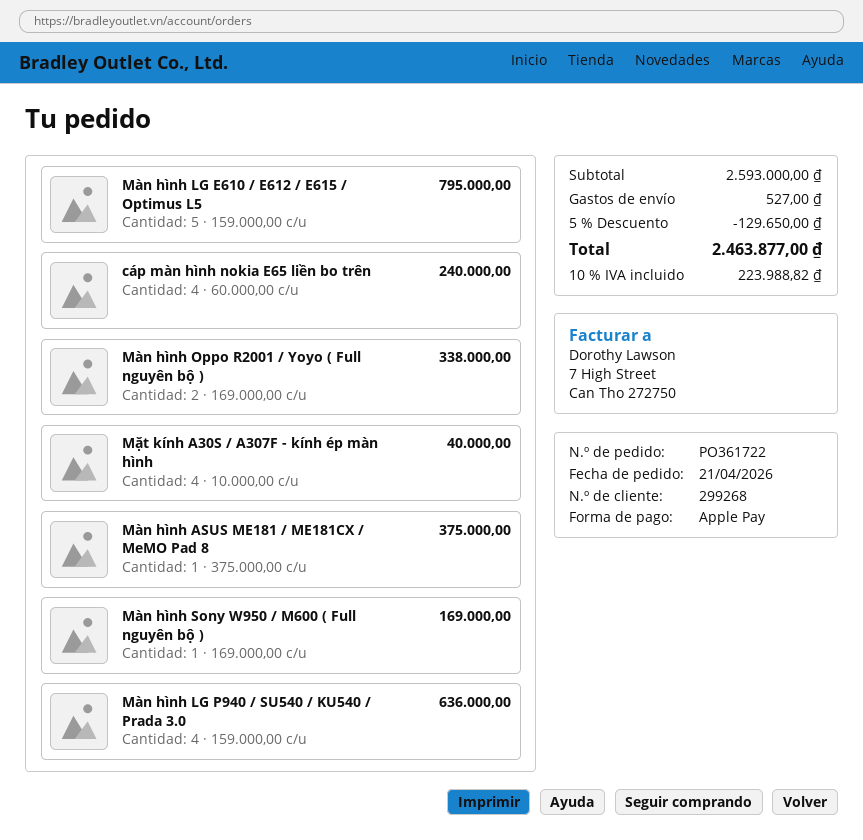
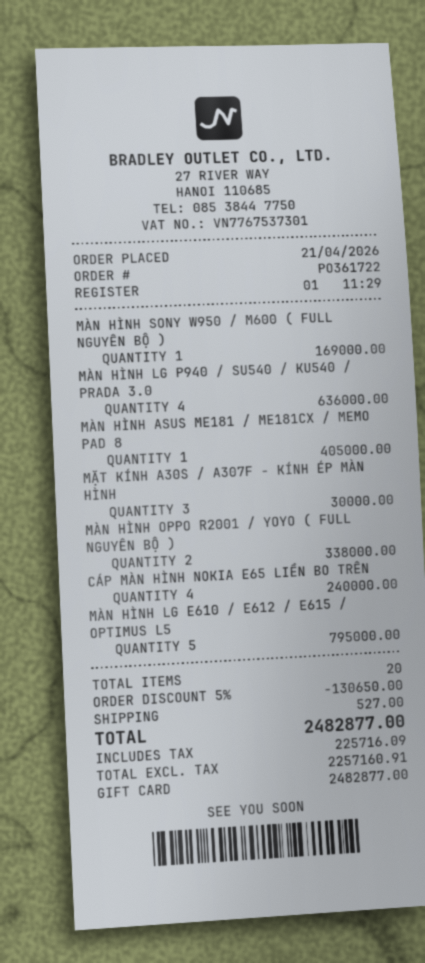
payment method: Apple Pay -> gift card
Mặt kính A30S / A307F - kính ép màn hình: 4 for 40000.00 -> 3 for 30000.00
Màn hình ASUS ME181 / ME181CX / MeMO Pad 8: 1 for 375000.00 -> 1 for 405000.00
discount: 5% = 129650.00 -> 5% = 130650.00
tax: 223988.82 -> 225716.09
total: 2463877.00 -> 2482877.00

